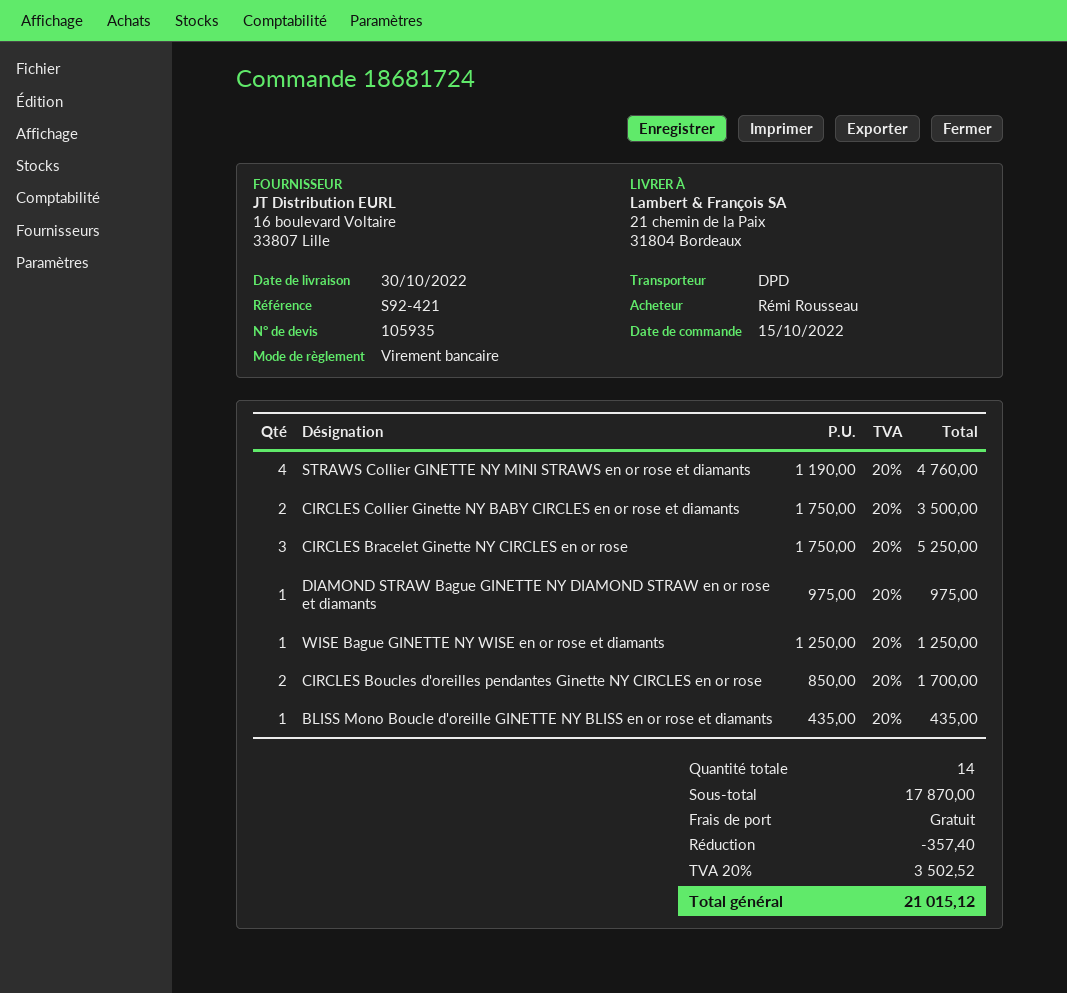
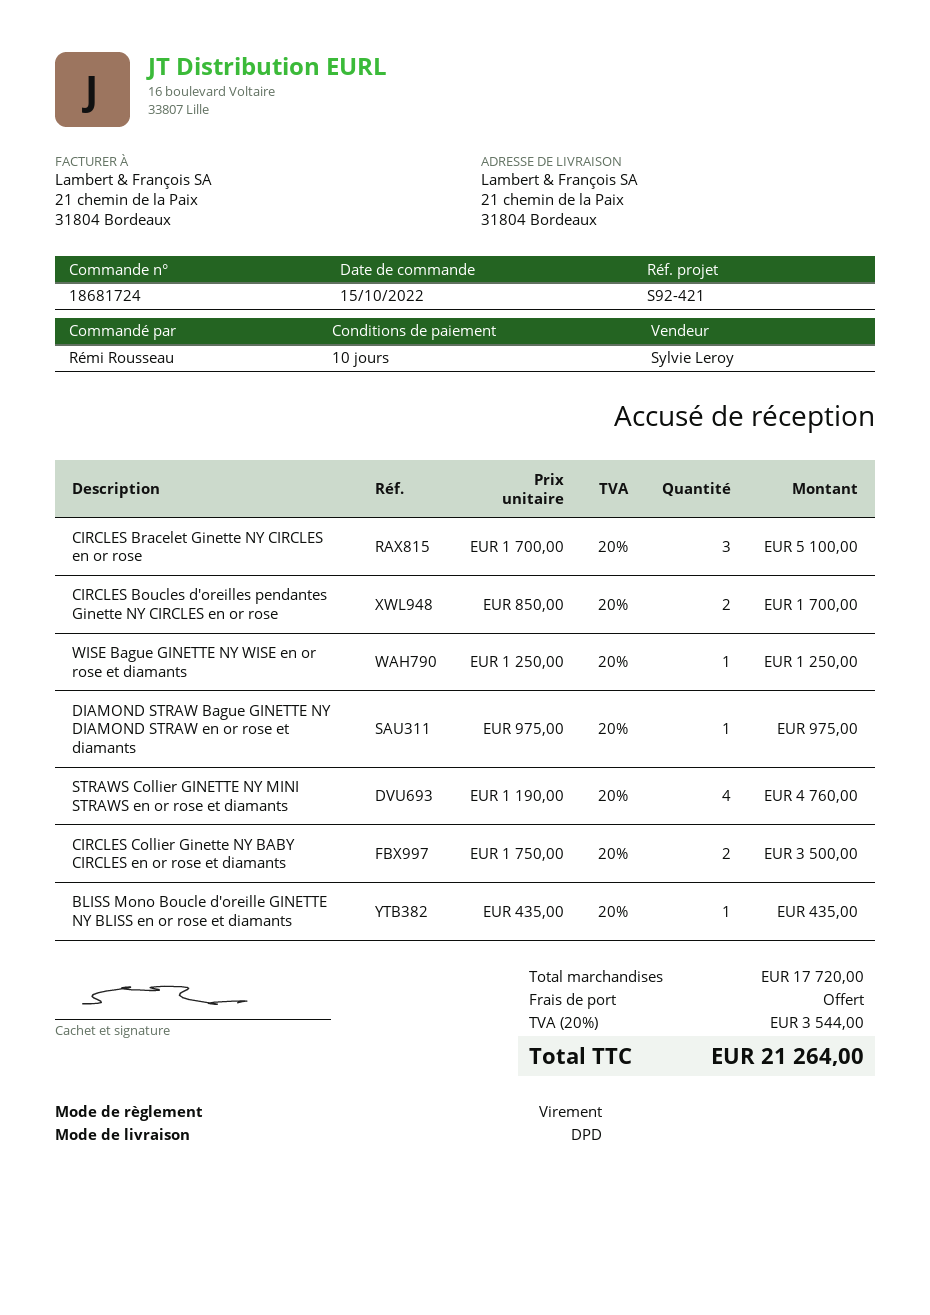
CIRCLES Bracelet Ginette NY CIRCLES en or rose: 3 x 1750.00 = 5250.00 -> 3 x 1700.00 = 5100.00
subtotal: 17870.00 -> 17720.00
discount: 357.40 -> none
tax: 20% = 3502.52 -> 20% = 3544.00
total: 21015.12 -> 21264.00

